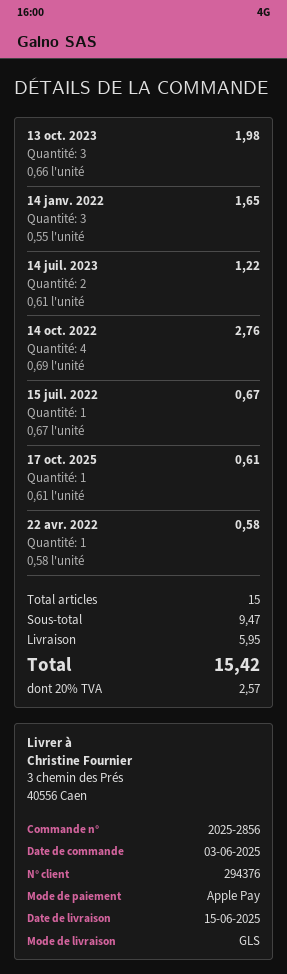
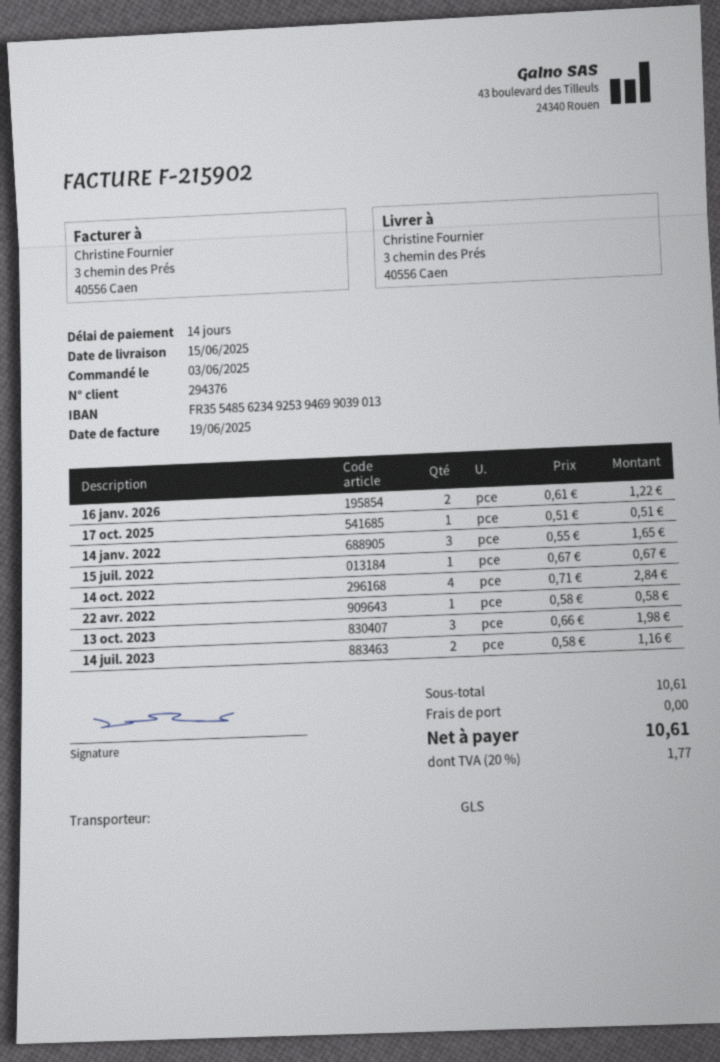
14 juil. 2023: 2 x 0.61 = 1.22 -> 2 x 0.58 = 1.16
14 oct. 2022: 4 x 0.69 = 2.76 -> 4 x 0.71 = 2.84
17 oct. 2025: 1 x 0.61 = 0.61 -> 1 x 0.51 = 0.51
16 janv. 2026: none -> 2 x 0.61 = 1.22
subtotal: 9.47 -> 10.61
shipping: 5.95 -> 0.00
tax: 20% = 2.57 -> 20% = 1.77
total: 15.42 -> 10.61

